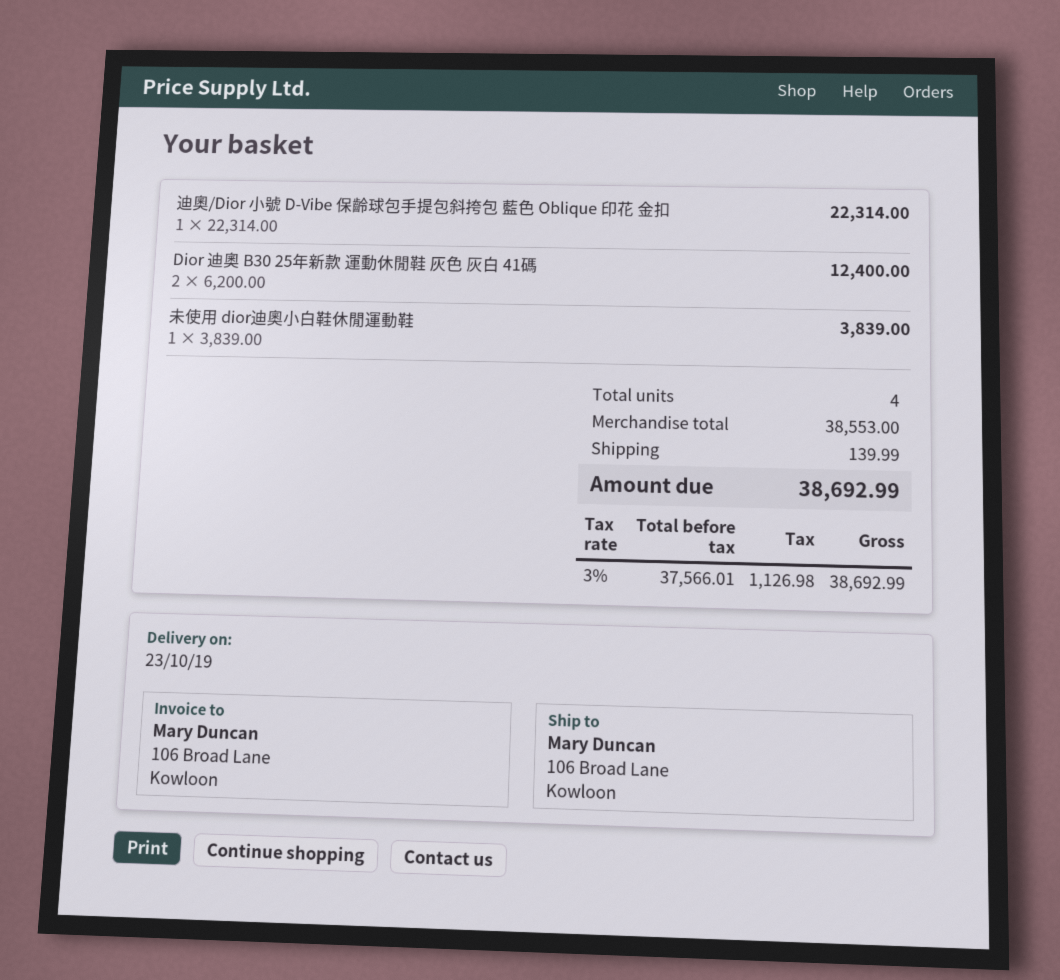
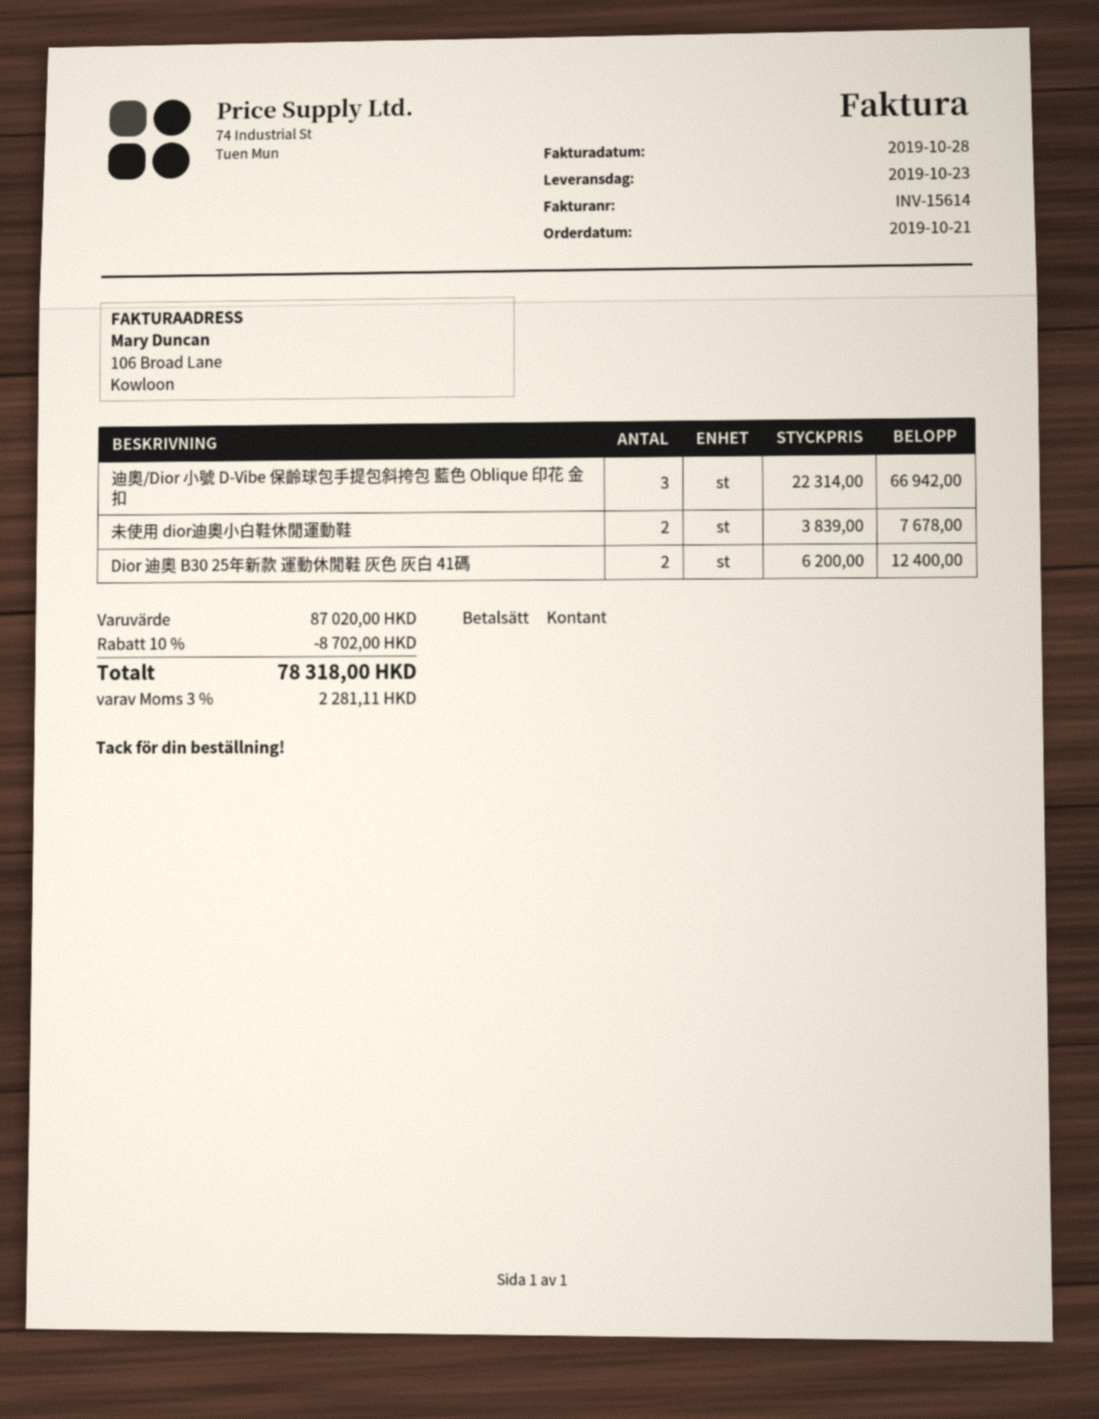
迪奧/Dior 小號 D-Vibe 保齡球包手提包斜挎包 藍色 Oblique 印花 金扣: 1 x 22314.00 = 22314.00 -> 3 x 22314.00 = 66942.00
未使用 dior迪奧小白鞋休閒運動鞋: 1 x 3839.00 = 3839.00 -> 2 x 3839.00 = 7678.00
subtotal: 38553.00 -> 87020.00
discount: none -> 10% = 8702.00
shipping: 139.99 -> none
tax: 3% = 1126.98 -> 3% = 2281.11
total: 38692.99 -> 78318.00

